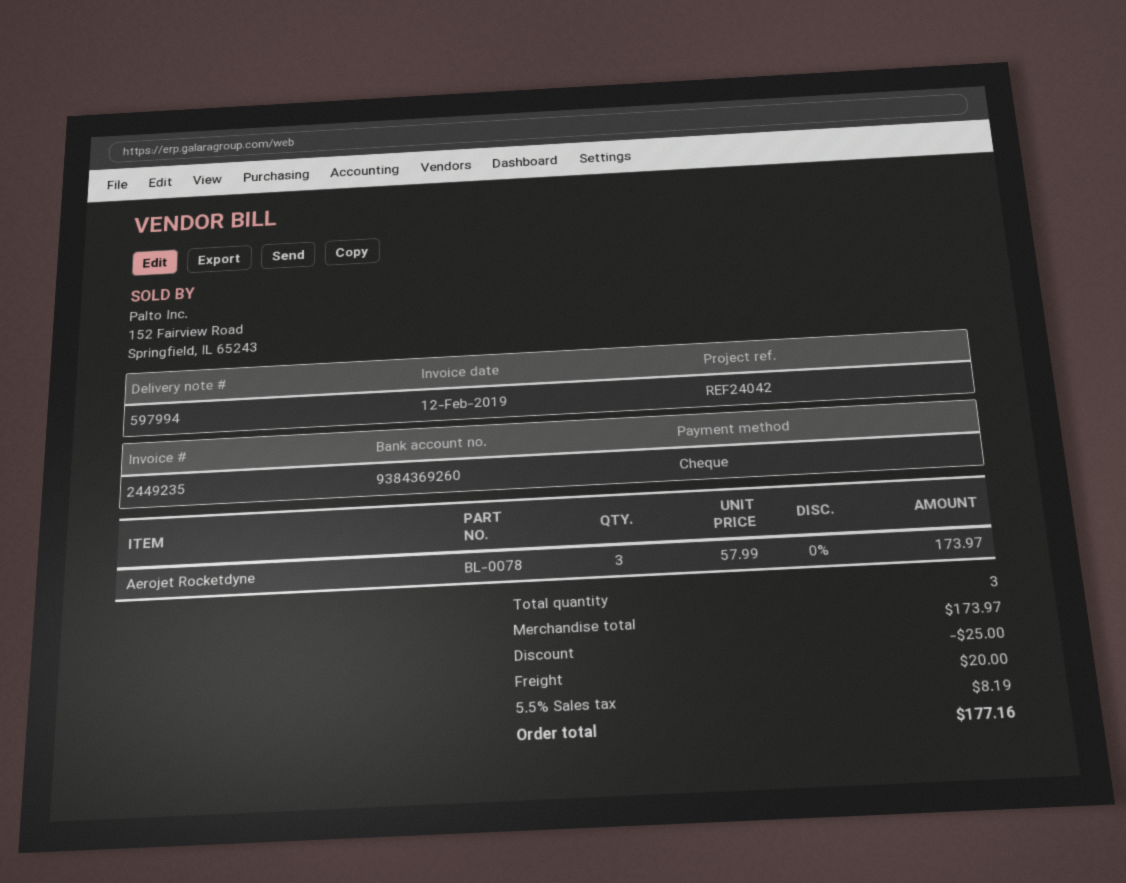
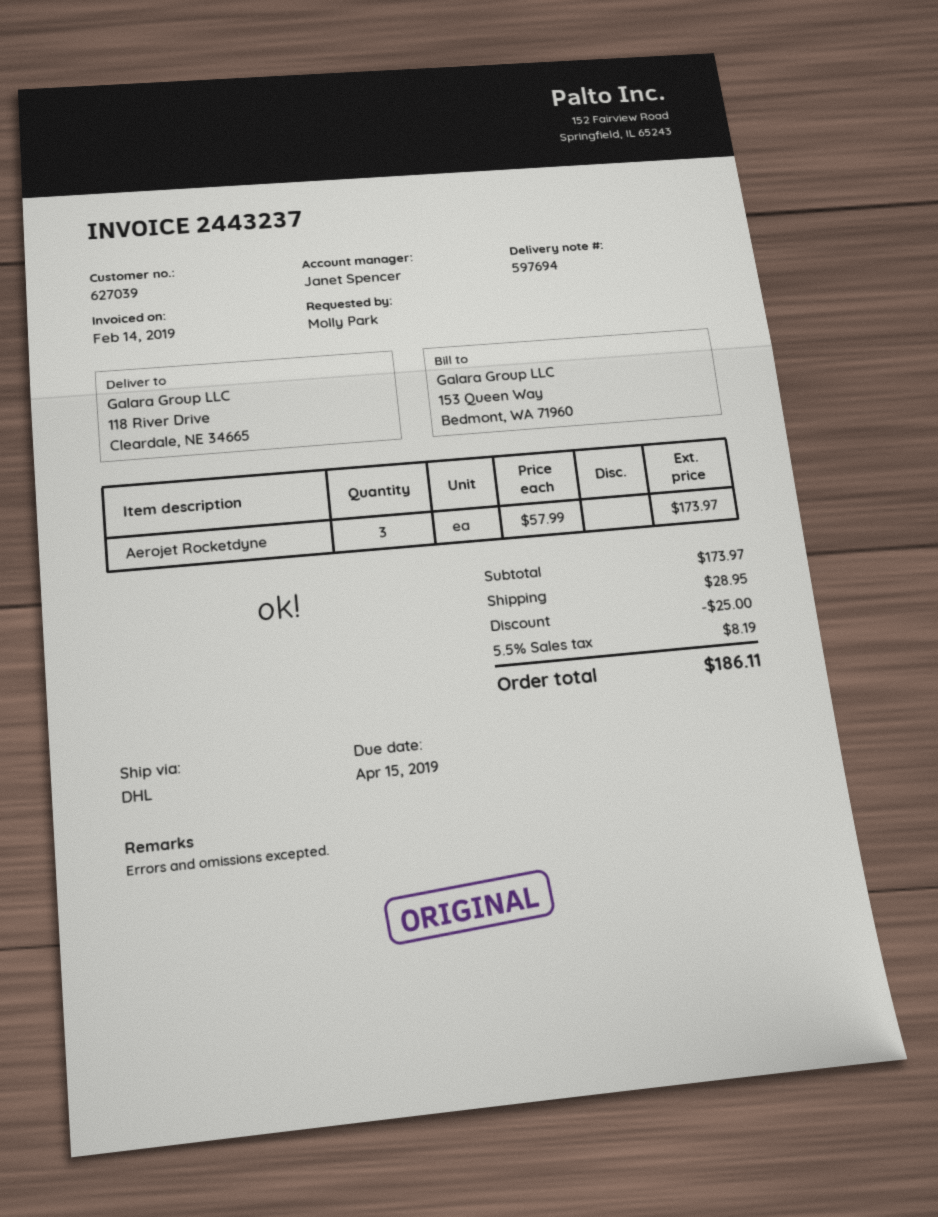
delivery note number: 597994 -> 597694
invoice number: 2449235 -> 2443237
invoice date: 2019-02-12 -> 2019-02-14
shipping: 20.00 -> 28.95
total: 177.16 -> 186.11

